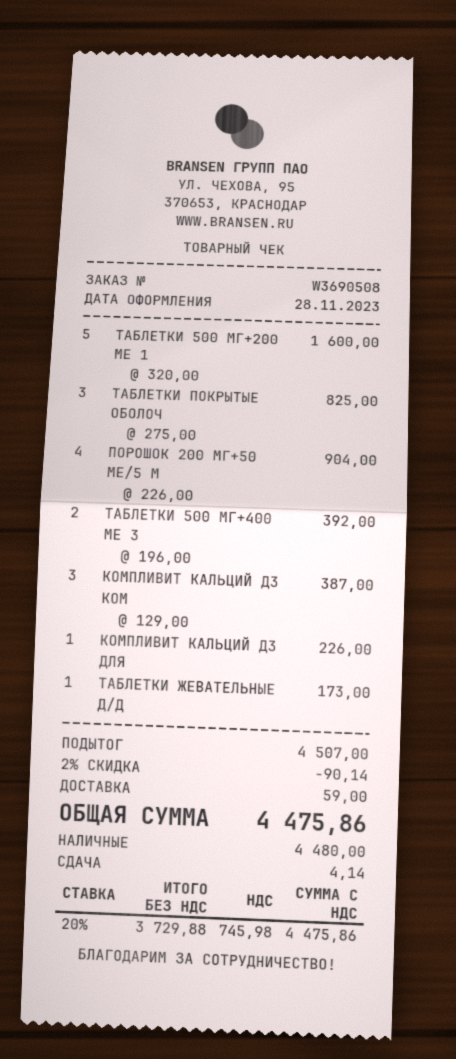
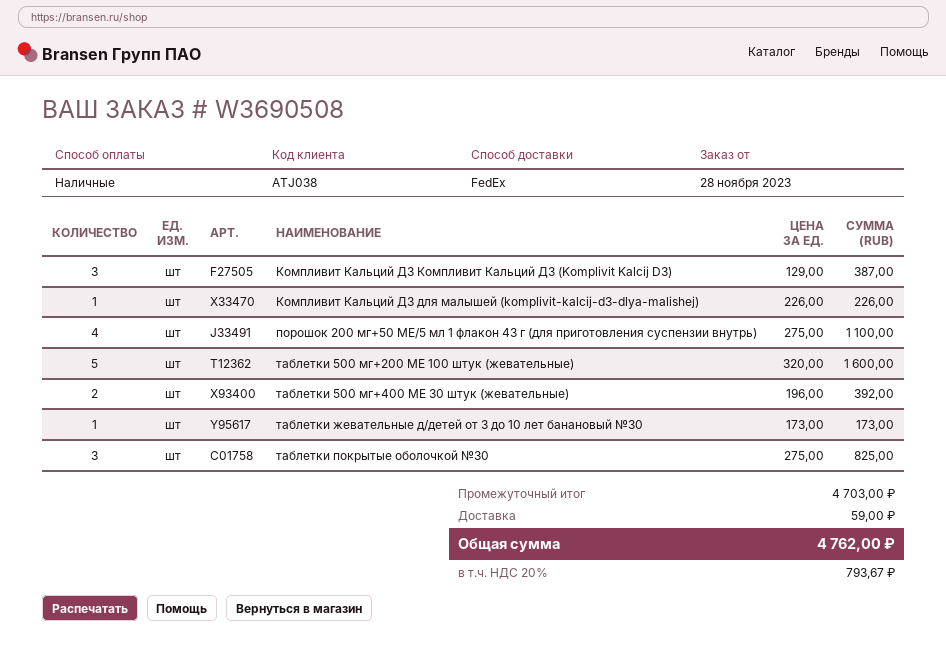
ПОРОШОК 200 МГ+50 МЕ/5 М: 4 x 226.00 = 904.00 -> 4 x 275.00 = 1100.00
subtotal: 4507.00 -> 4703.00
discount: 2% = 90.14 -> none
tax: 20% = 745.98 -> 20% = 793.67
total: 4475.86 -> 4762.00

